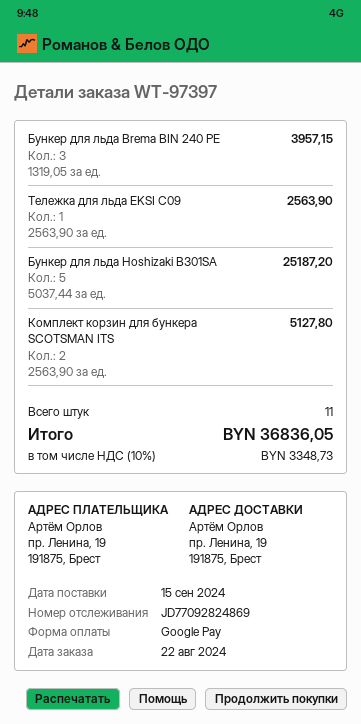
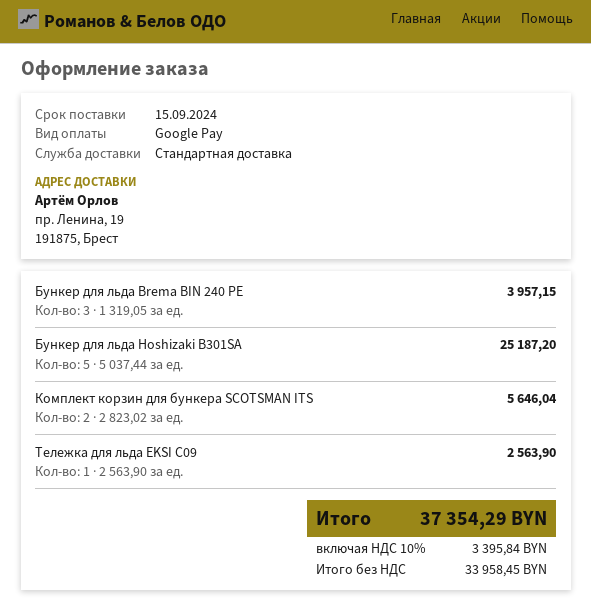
Комплект корзин для бункера SCOTSMAN ITS: 2 x 2563.90 = 5127.80 -> 2 x 2823.02 = 5646.04
tax: 10% = 3348.73 -> 10% = 3395.84
total: 36836.05 -> 37354.29

